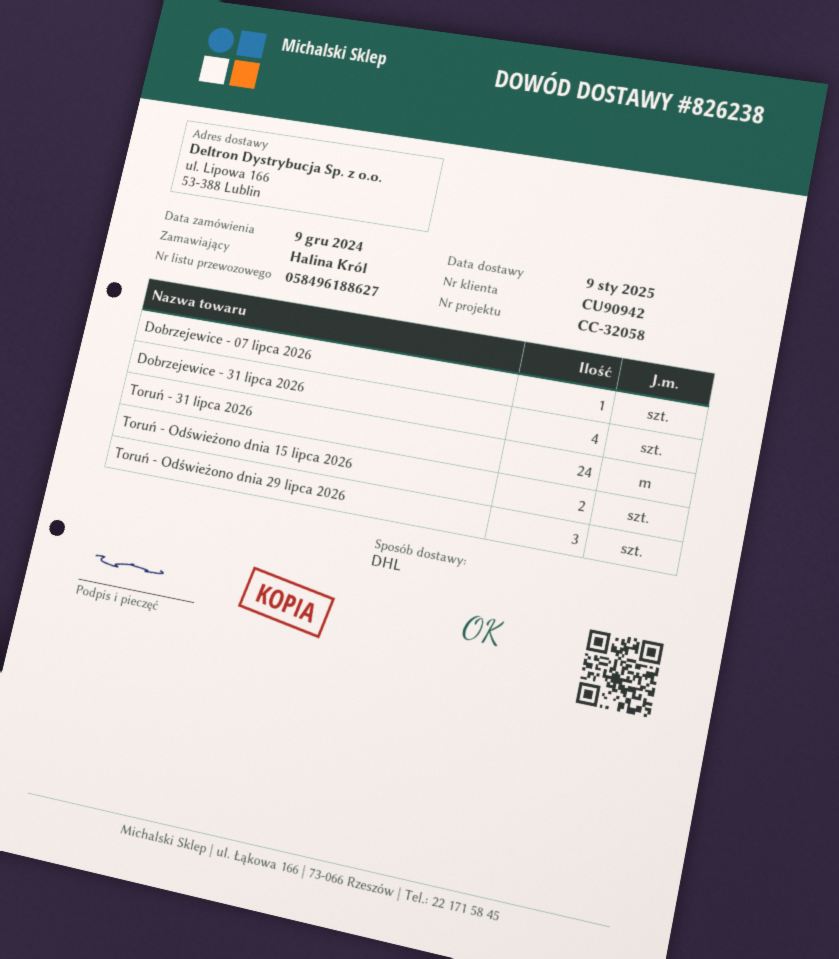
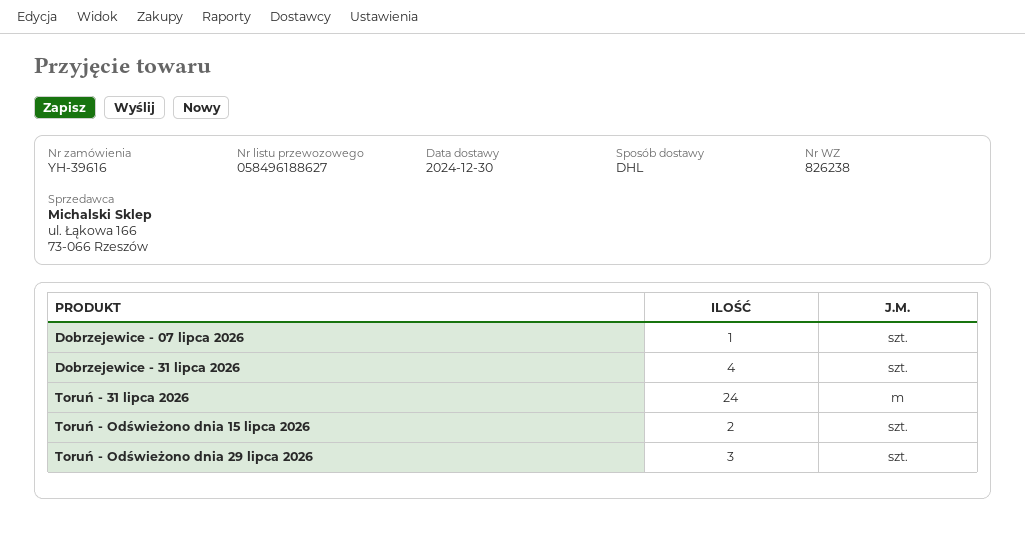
delivery date: 2025-01-09 -> 2024-12-30

